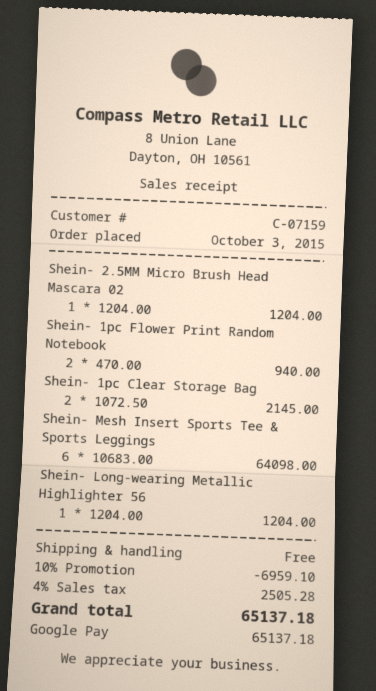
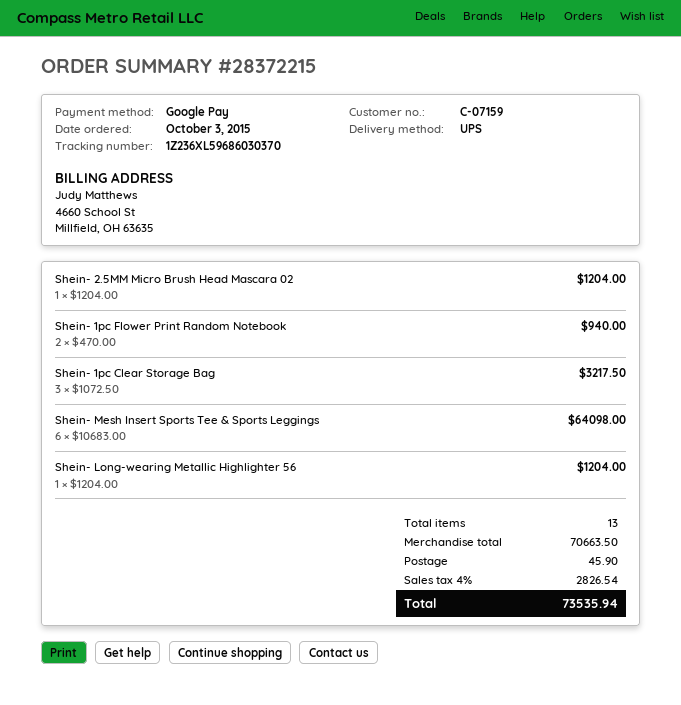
Shein- 1pc Clear Storage Bag: 2 x 1072.50 = 2145.00 -> 3 x 1072.50 = 3217.50
discount: 10% = 6959.10 -> none
shipping: 0.00 -> 45.90
tax: 4% = 2505.28 -> 4% = 2826.54
total: 65137.18 -> 73535.94

